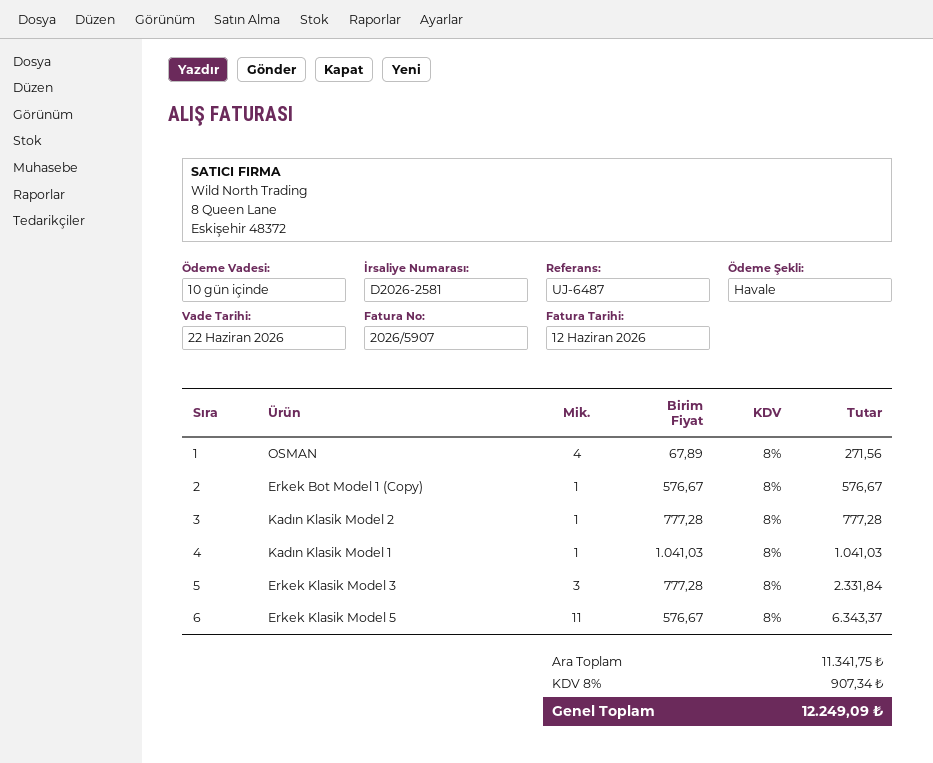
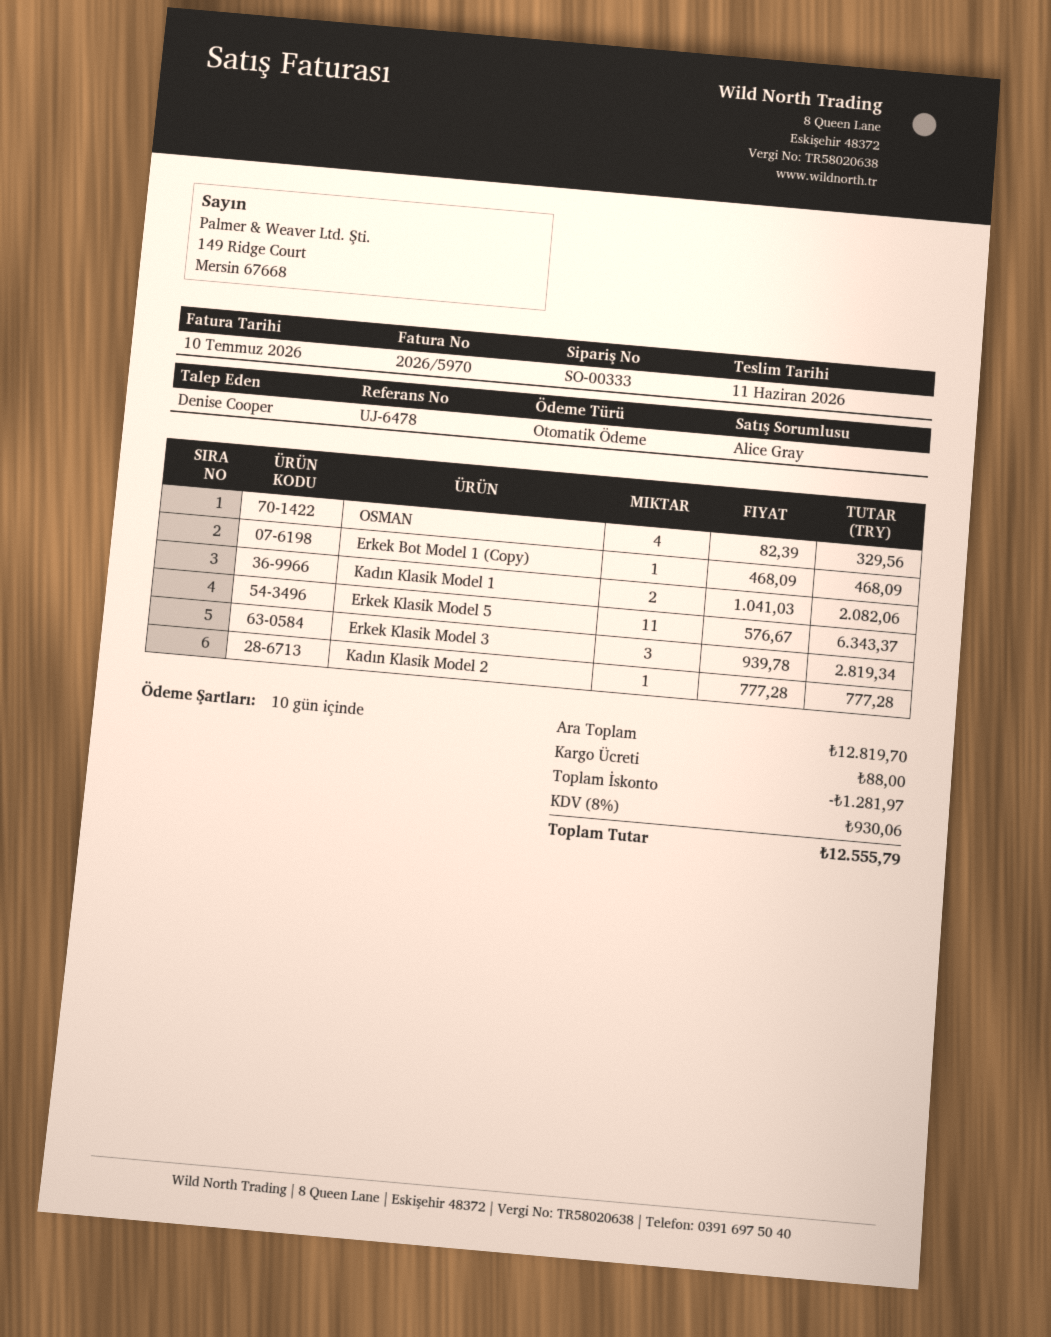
invoice number: 2026/5907 -> 2026/5970
invoice date: 2026-06-12 -> 2026-07-10
reference: UJ-6487 -> UJ-6478
payment method: bank transfer -> direct debit
OSMAN: 4 x 67.89 = 271.56 -> 4 x 82.39 = 329.56
Erkek Bot Model 1 (Copy): 1 x 576.67 = 576.67 -> 1 x 468.09 = 468.09
Kadın Klasik Model 1: 1 x 1041.03 = 1041.03 -> 2 x 1041.03 = 2082.06
Erkek Klasik Model 3: 3 x 777.28 = 2331.84 -> 3 x 939.78 = 2819.34
subtotal: 11341.75 -> 12819.70
discount: none -> 1281.97
shipping: none -> 88.00
tax: 8% = 907.34 -> 8% = 930.06
total: 12249.09 -> 12555.79

